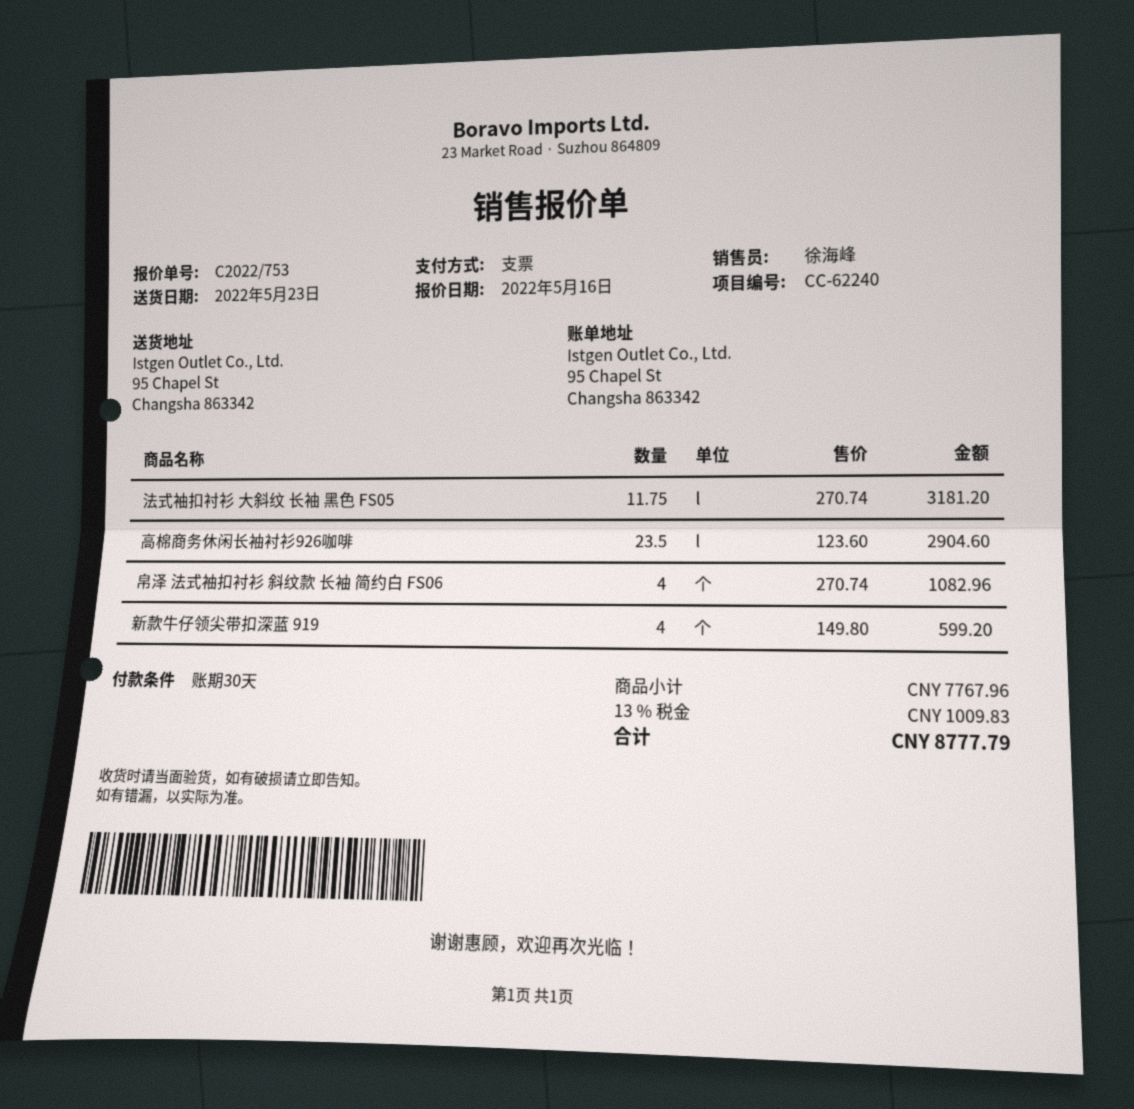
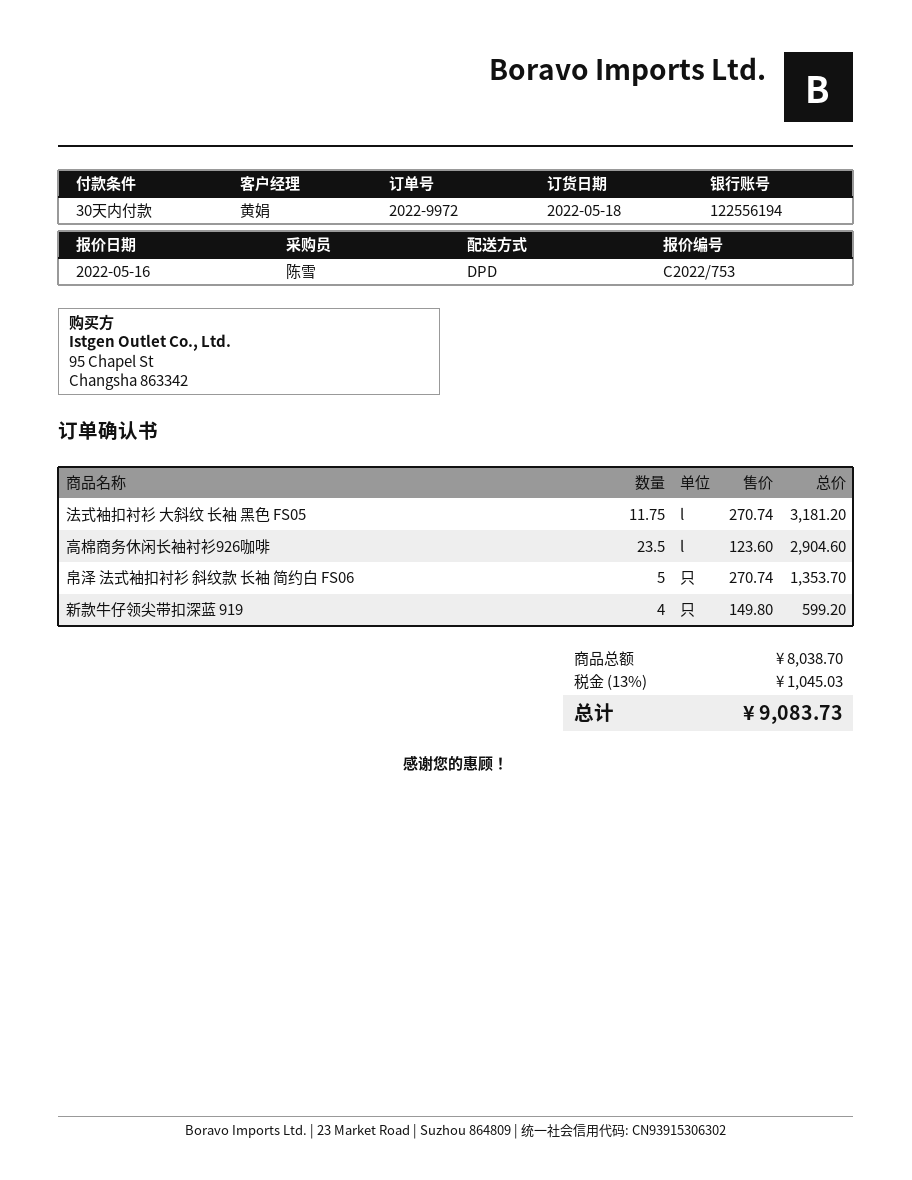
sales rep: 徐海峰 -> 黄娟
帛泽 法式袖扣衬衫 斜纹款 长袖 简约白 FS06: 4 x 270.74 = 1082.96 -> 5 x 270.74 = 1353.70
subtotal: 7767.96 -> 8038.70
tax: 13% = 1009.83 -> 13% = 1045.03
total: 8777.79 -> 9083.73

